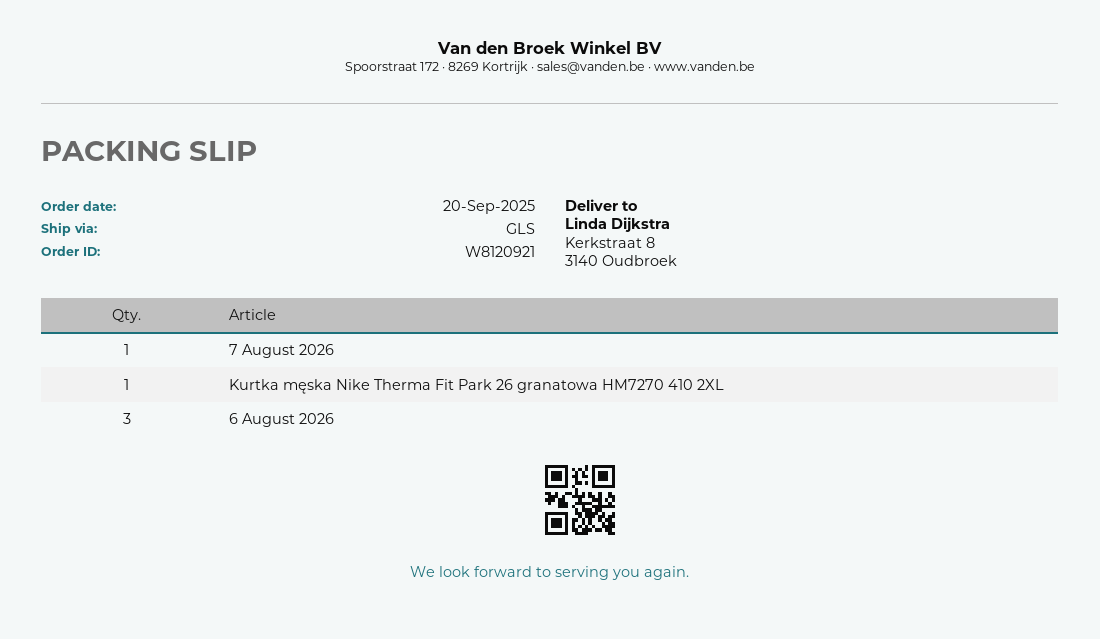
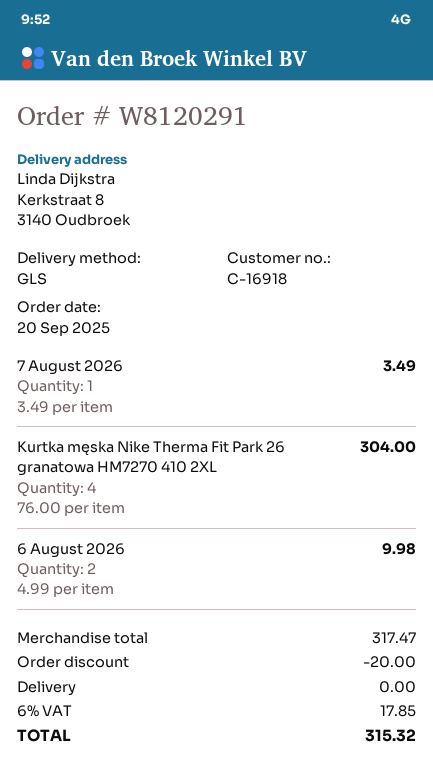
order number: W8120921 -> W8120291
Kurtka męska Nike Therma Fit Park 26 granatowa HM7270 410 2XL: 1 -> 4
6 August 2026: 3 -> 2

